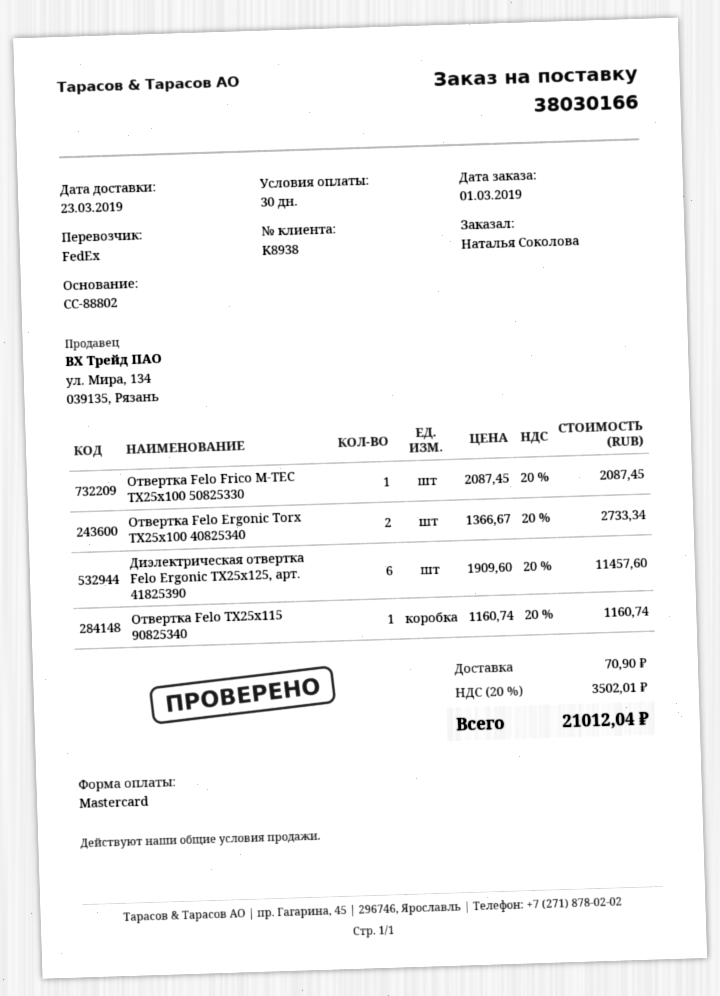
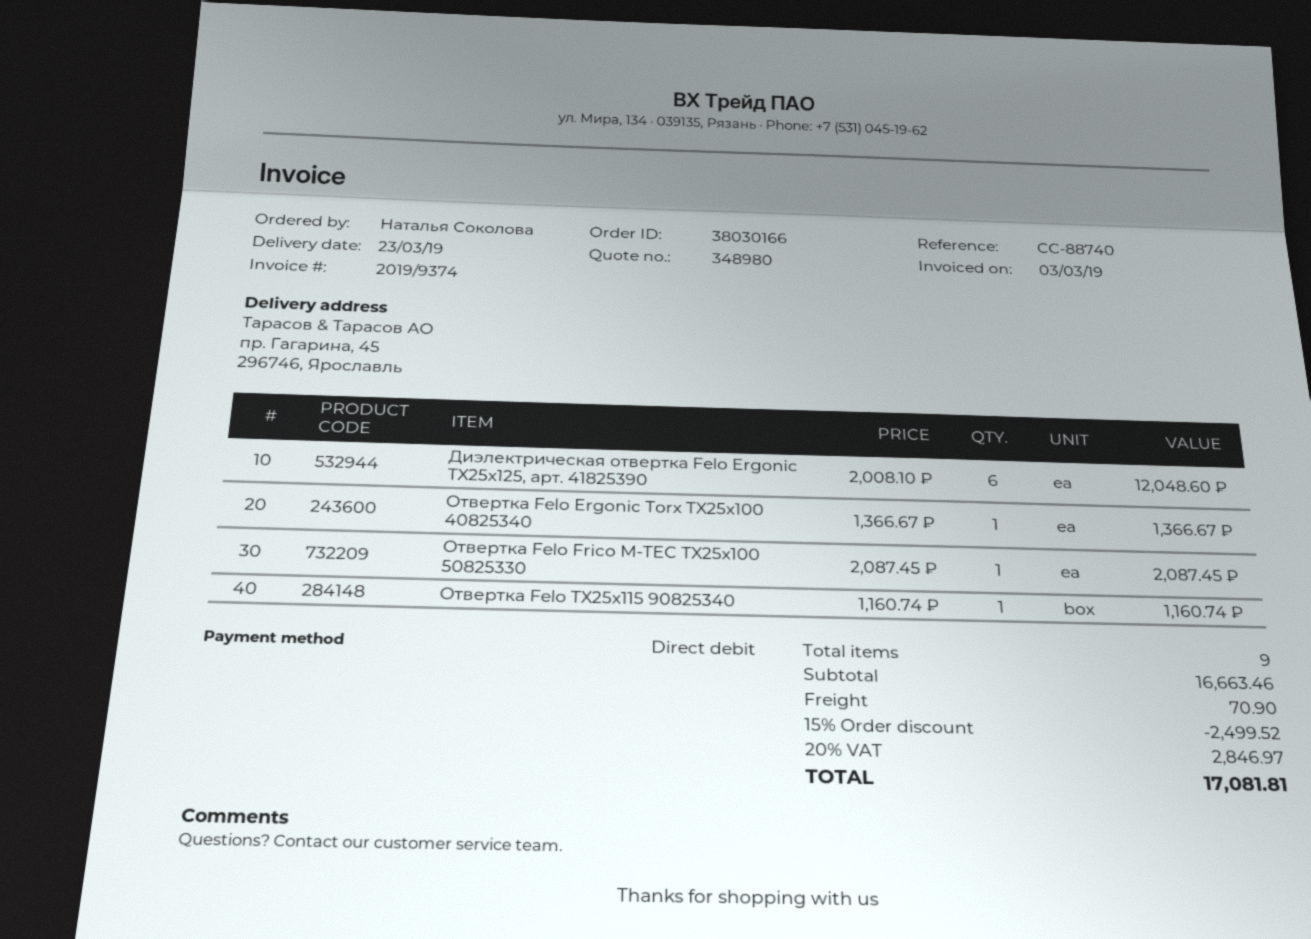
reference: CC-88802 -> CC-88740
payment method: Mastercard -> direct debit
Отвертка Felo Ergonic Torx TX25x100 40825340: 2 x 1366.67 = 2733.34 -> 1 x 1366.67 = 1366.67
Диэлектрическая отвертка Felo Ergonic TX25x125, арт. 41825390: 6 x 1909.60 = 11457.60 -> 6 x 2008.10 = 12048.60
discount: none -> 15% = 2499.52
tax: 20% = 3502.01 -> 20% = 2846.97
total: 21012.04 -> 17081.81

